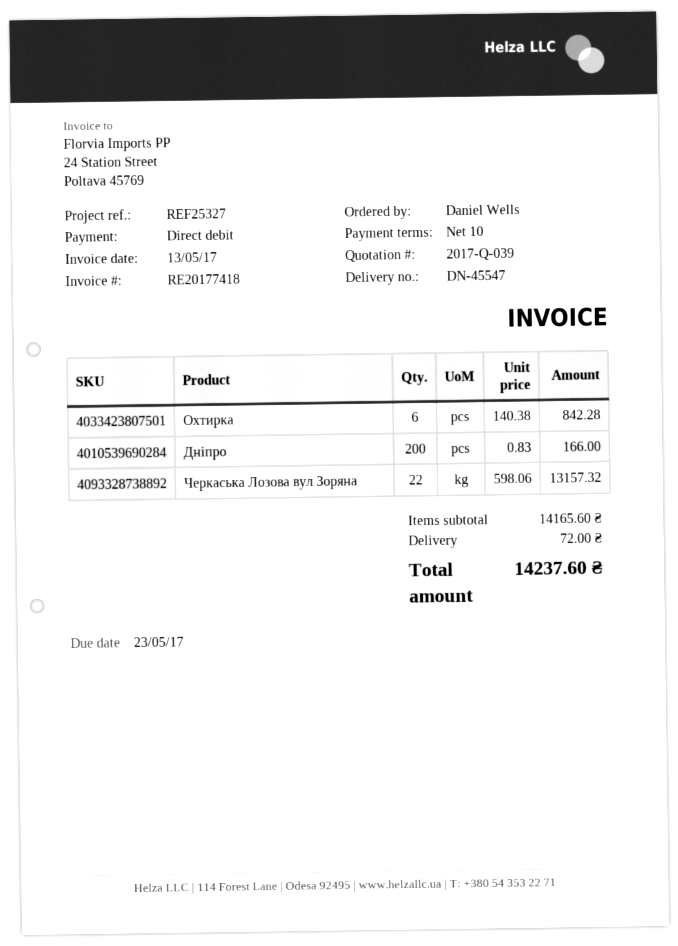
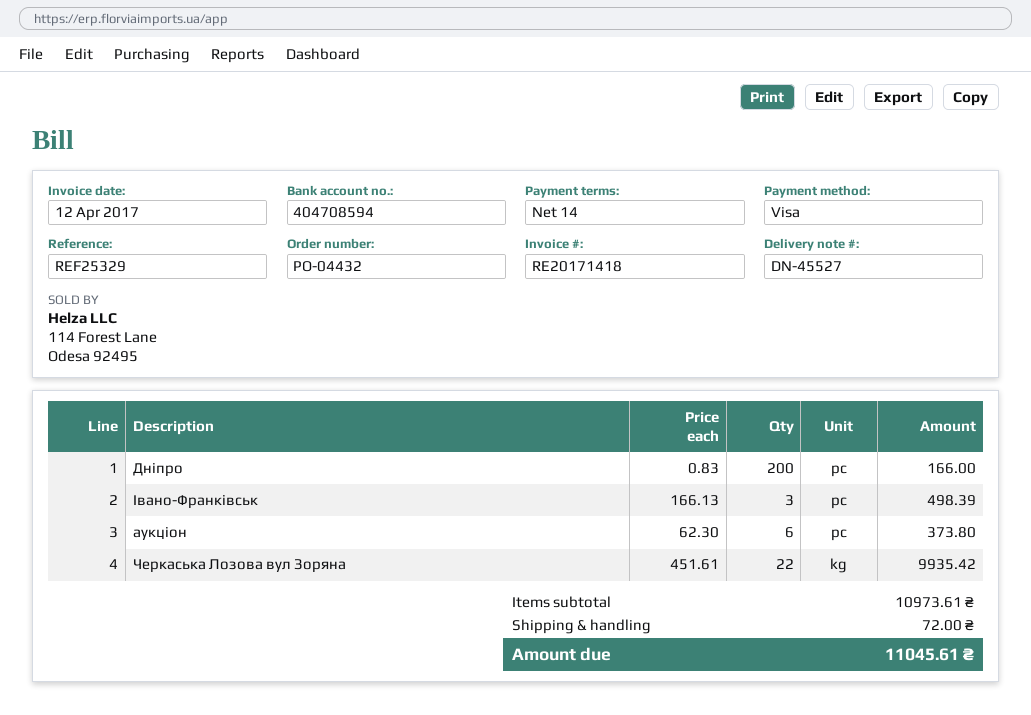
delivery note number: DN-45547 -> DN-45527
invoice number: RE20177418 -> RE20171418
invoice date: 2017-05-13 -> 2017-04-12
payment terms: 10 days -> 14 days
reference: REF25327 -> REF25329
payment method: direct debit -> Visa
Охтирка: 6 x 140.38 = 842.28 -> none
Черкаська Лозова вул Зоряна: 22 x 598.06 = 13157.32 -> 22 x 451.61 = 9935.42
Івано-Франківськ: none -> 3 x 166.13 = 498.39
аукціон: none -> 6 x 62.30 = 373.80
subtotal: 14165.60 -> 10973.61
total: 14237.60 -> 11045.61

